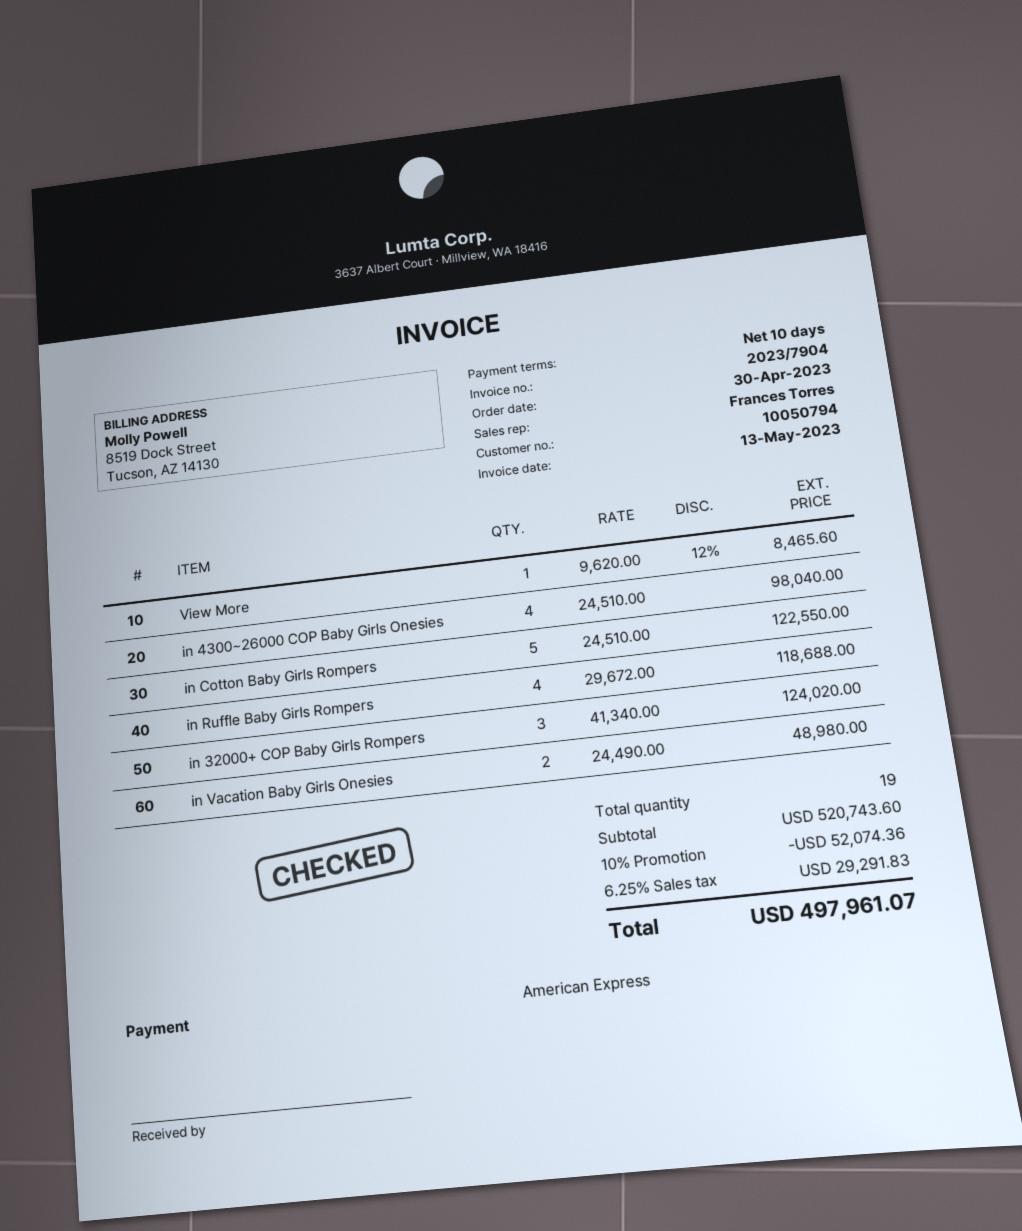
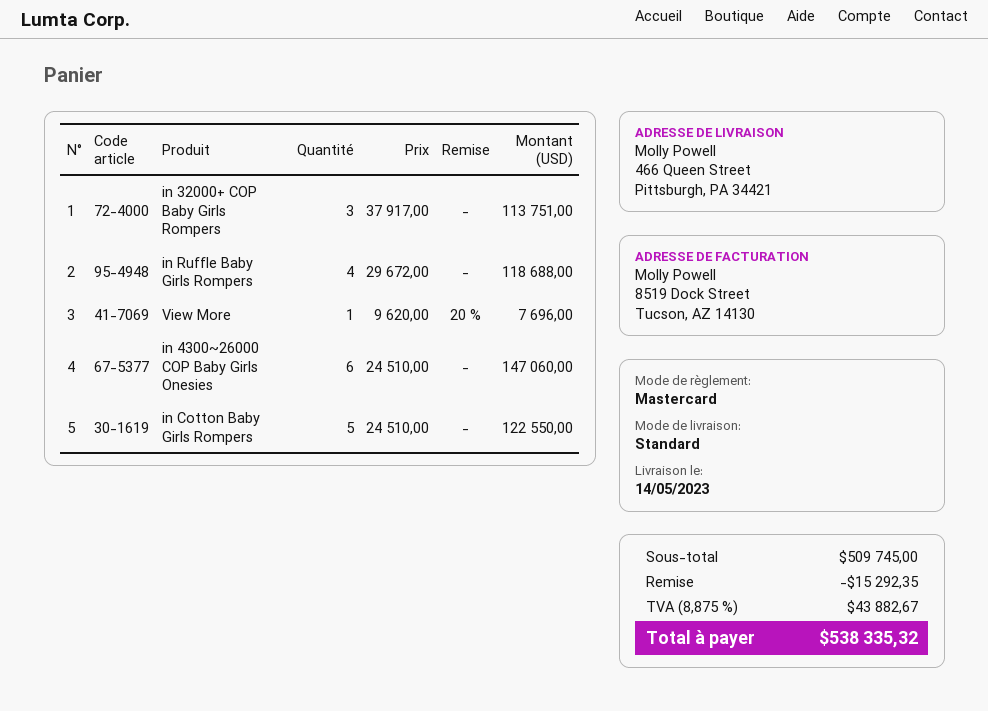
payment method: American Express -> Mastercard
View More: 1 x 9620.00 - 12% = 8465.60 -> 1 x 9620.00 - 20% = 7696.00
in 4300~26000 COP Baby Girls Onesies: 4 x 24510.00 = 98040.00 -> 6 x 24510.00 = 147060.00
in 32000+ COP Baby Girls Rompers: 3 x 41340.00 = 124020.00 -> 3 x 37917.00 = 113751.00
in Vacation Baby Girls Onesies: 2 x 24490.00 = 48980.00 -> none
subtotal: 520743.60 -> 509745.00
discount: 52074.36 -> 15292.35
tax: 6.25% = 29291.83 -> 8.875% = 43882.67
total: 497961.07 -> 538335.32

